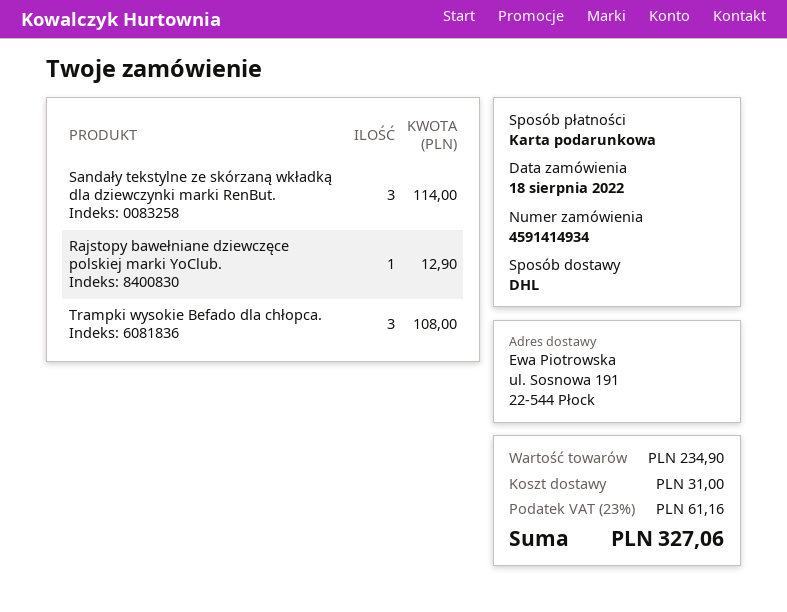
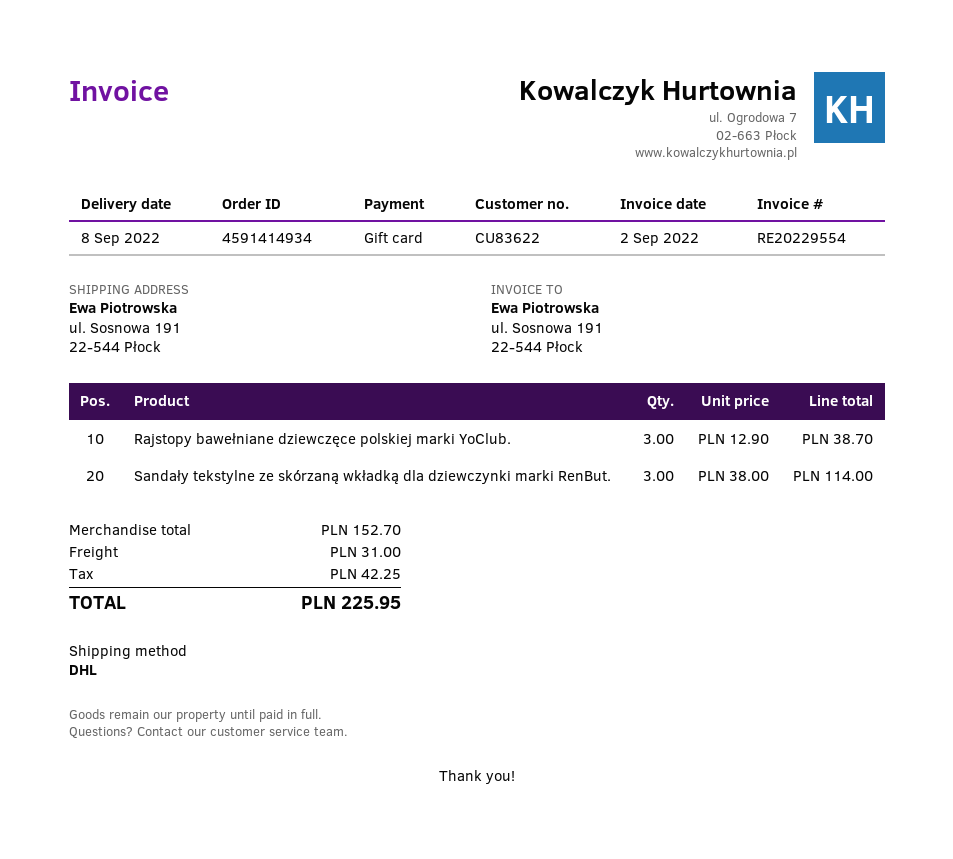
Rajstopy bawełniane dziewczęce polskiej marki YoClub.: 1 for 12.90 -> 3 for 38.70
Trampki wysokie Befado dla chłopca.: 3 for 108.00 -> none
subtotal: 234.90 -> 152.70
tax: 61.16 -> 42.25
total: 327.06 -> 225.95

